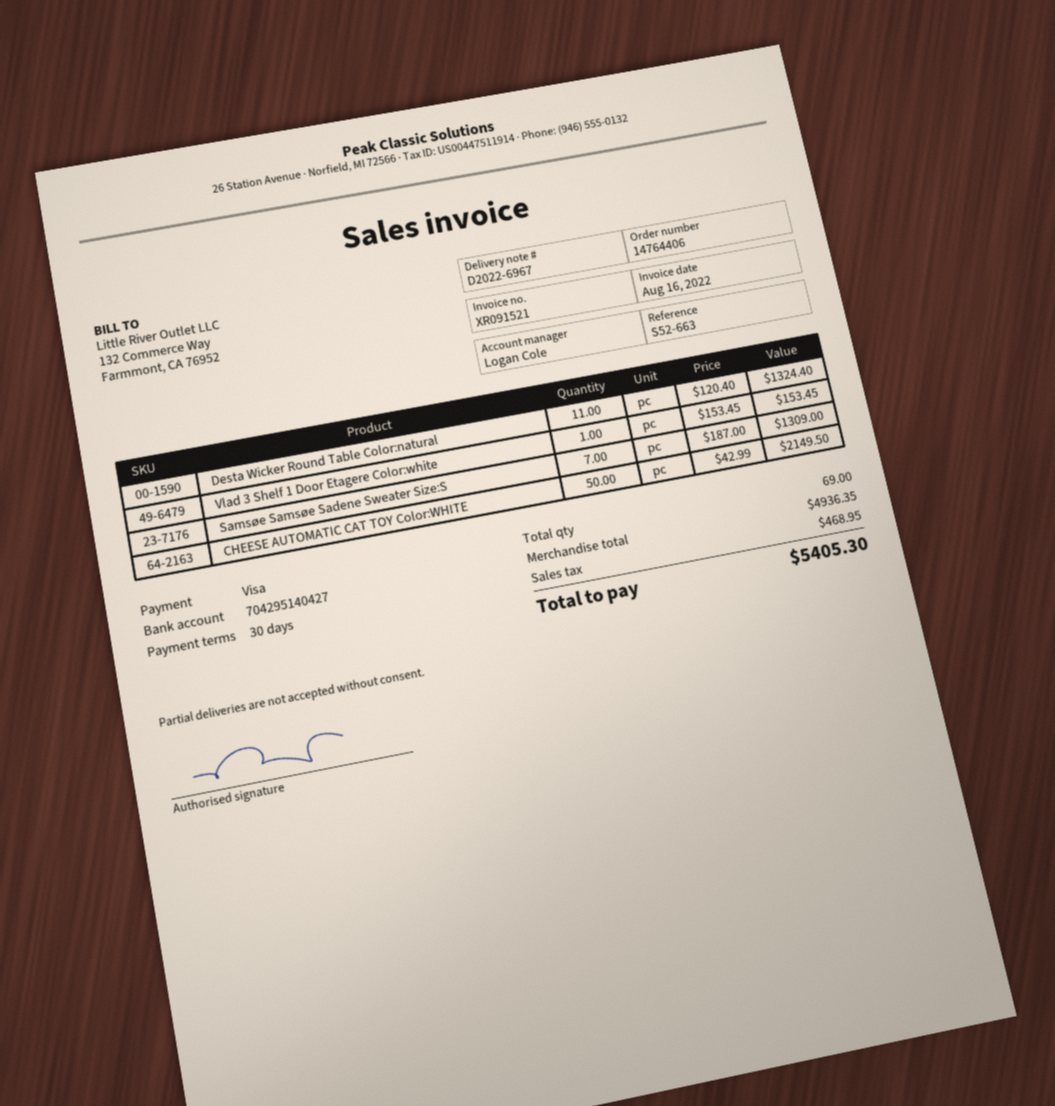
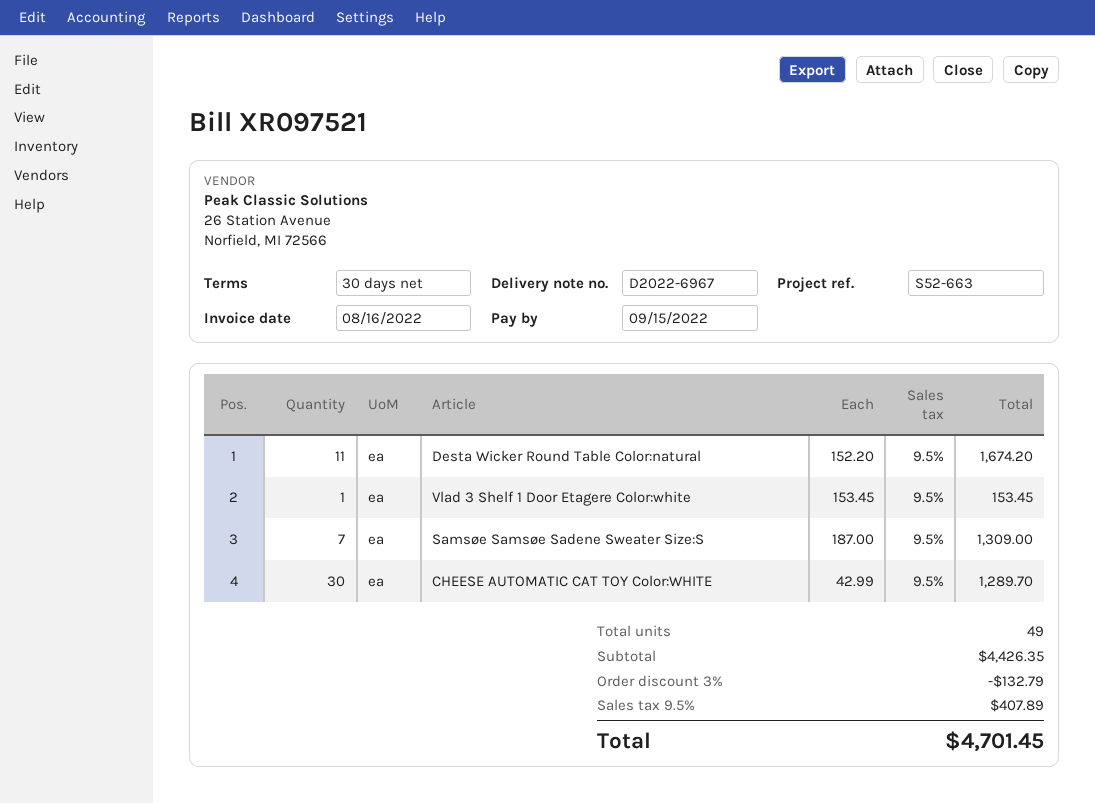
invoice number: XR091521 -> XR097521
Desta Wicker Round Table Color:natural: 11 x 120.40 = 1324.40 -> 11 x 152.20 = 1674.20
CHEESE AUTOMATIC CAT TOY Color:WHITE: 50 x 42.99 = 2149.50 -> 30 x 42.99 = 1289.70
total quantity: 69 -> 49
subtotal: 4936.35 -> 4426.35
discount: none -> 3% = 132.79
tax: 468.95 -> 407.89
total: 5405.30 -> 4701.45

